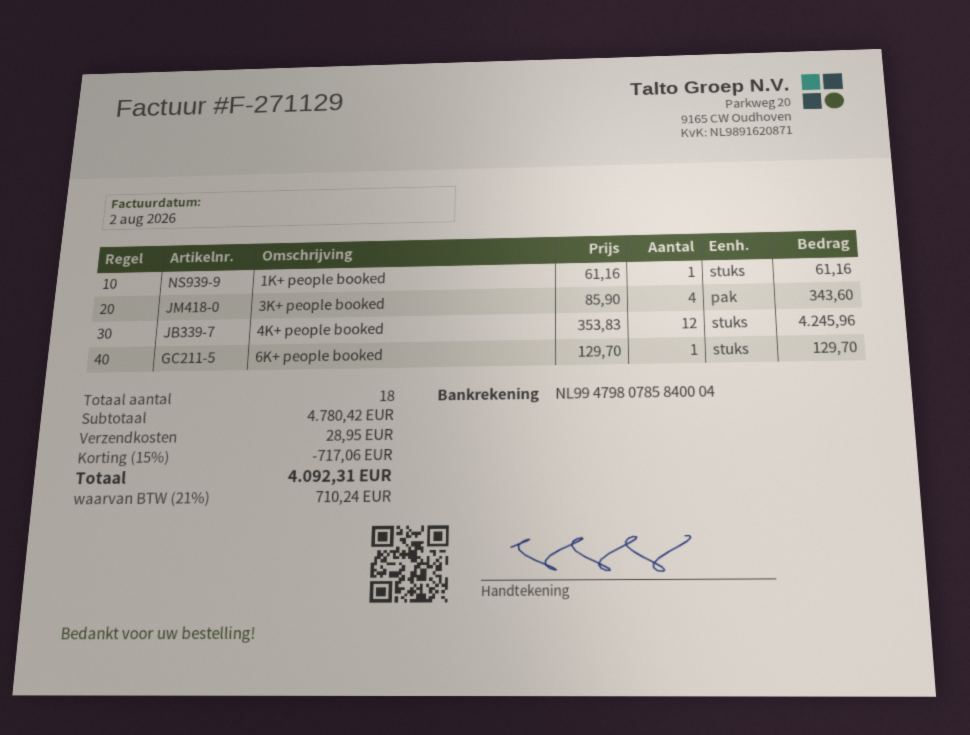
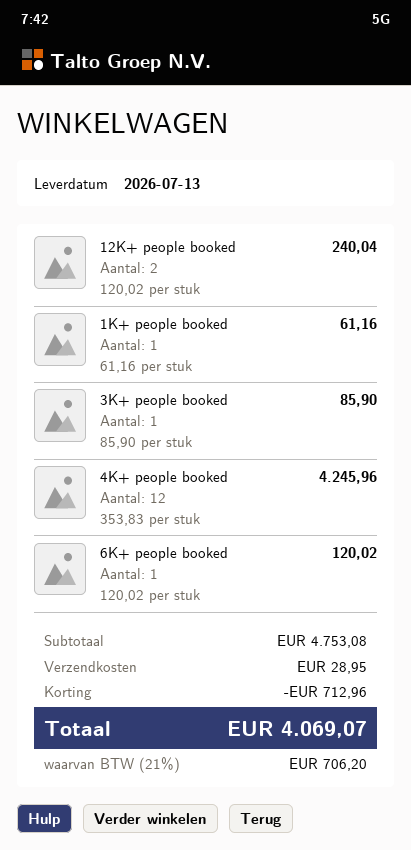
3K+ people booked: 4 x 85.90 = 343.60 -> 1 x 85.90 = 85.90
6K+ people booked: 1 x 129.70 = 129.70 -> 1 x 120.02 = 120.02
12K+ people booked: none -> 2 x 120.02 = 240.04
subtotal: 4780.42 -> 4753.08
discount: 717.06 -> 712.96
tax: 21% = 710.24 -> 21% = 706.20
total: 4092.31 -> 4069.07

